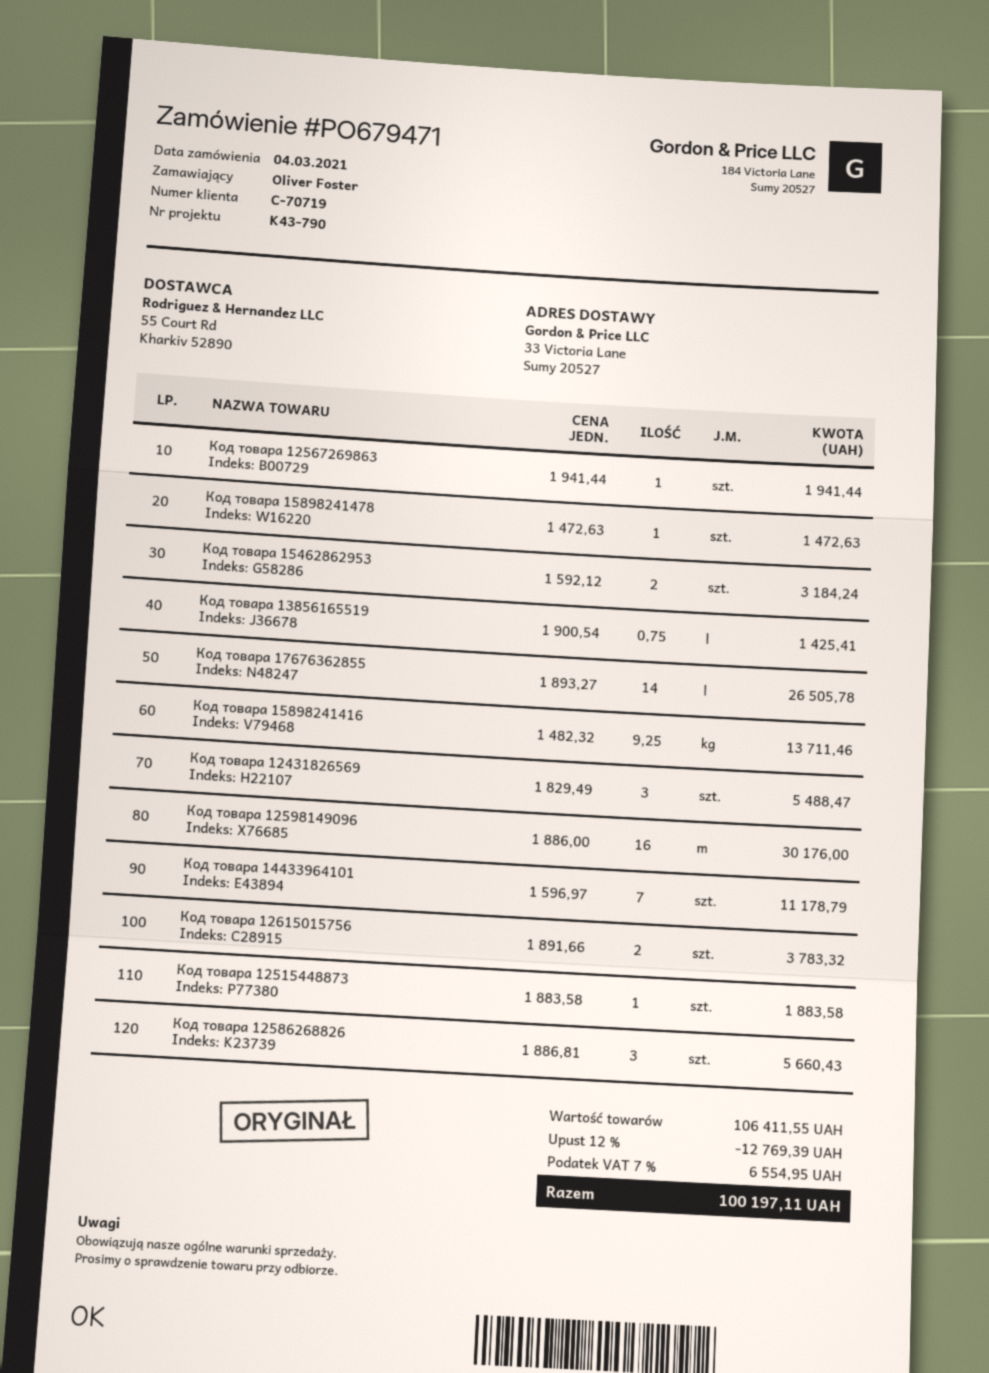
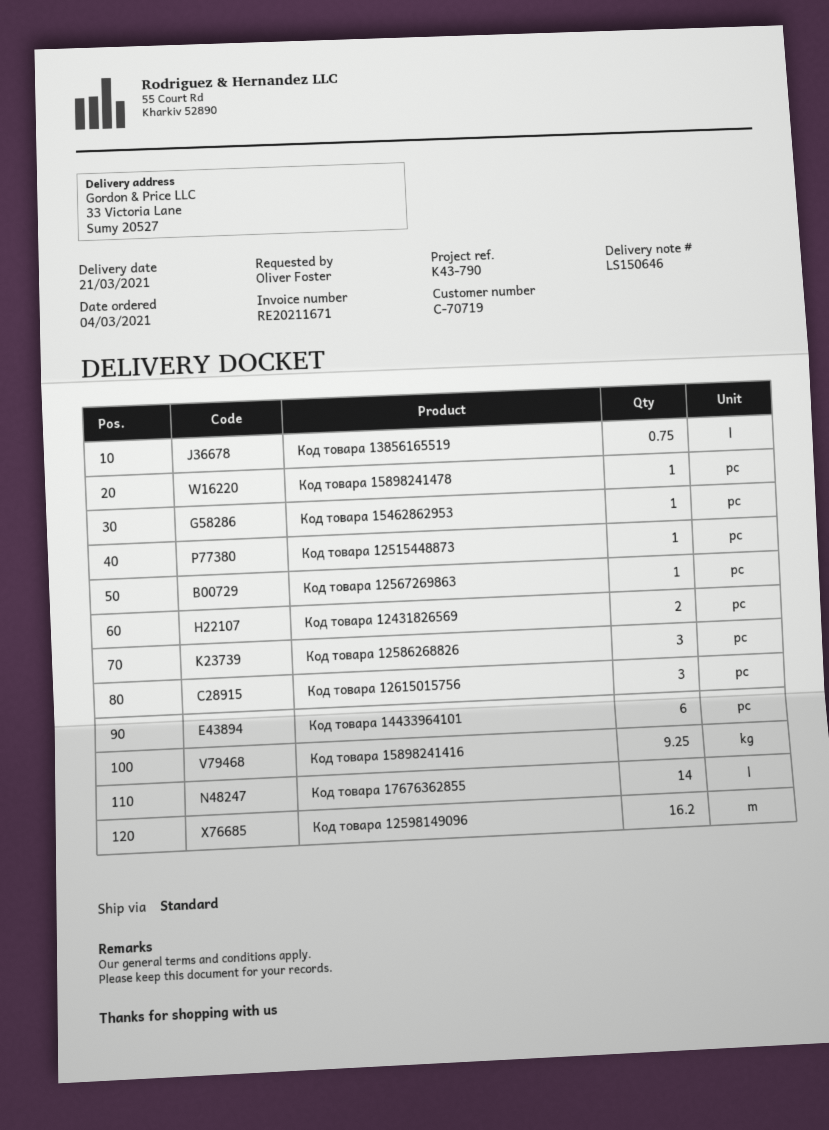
Код товара 15462862953: 2 -> 1
Код товара 12431826569: 3 -> 2
Код товара 12598149096: 16 -> 16.2
Код товара 14433964101: 7 -> 6
Код товара 12615015756: 2 -> 3

